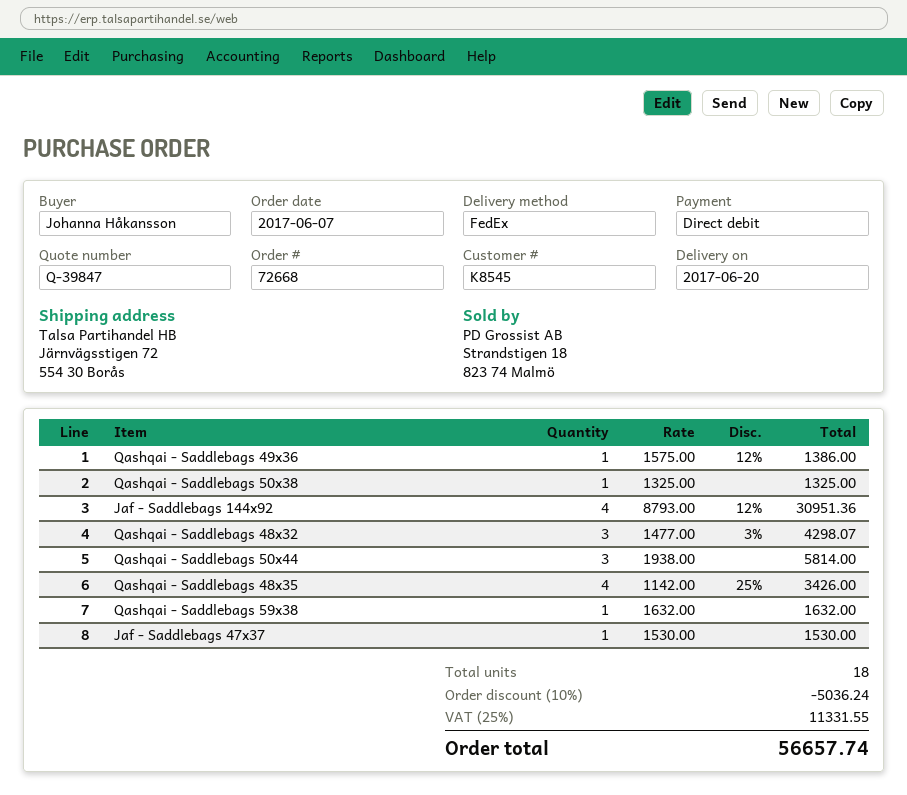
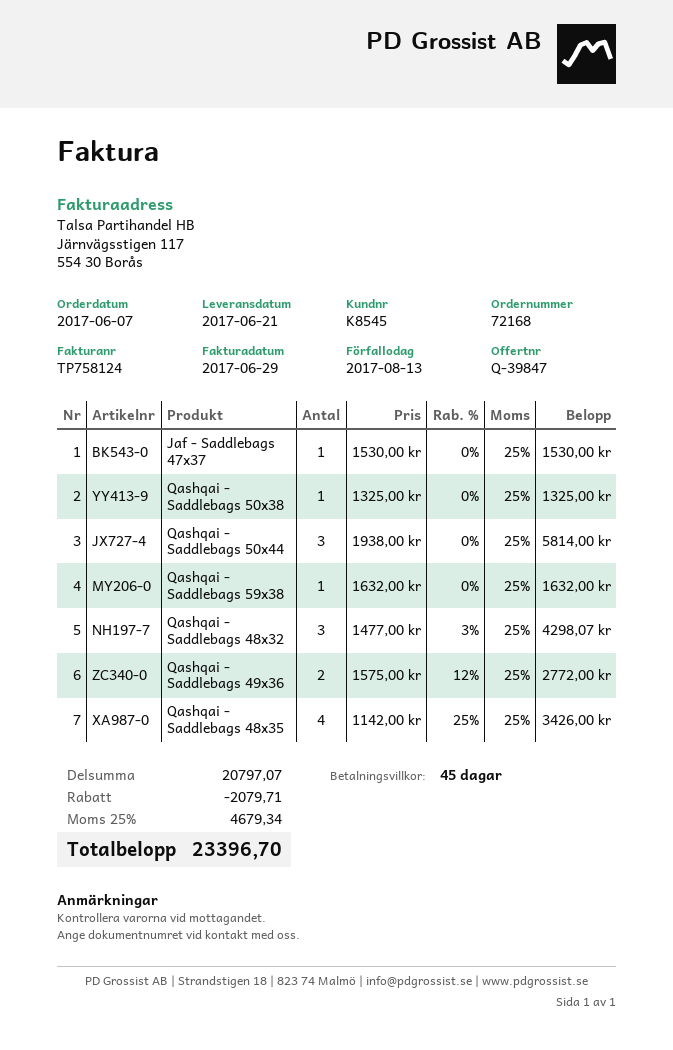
order number: 72668 -> 72168
delivery date: 2017-06-20 -> 2017-06-21
Qashqai - Saddlebags 49x36: 1 x 1575.00 - 12% = 1386.00 -> 2 x 1575.00 - 12% = 2772.00
Jaf - Saddlebags 144x92: 4 x 8793.00 - 12% = 30951.36 -> none
discount: 5036.24 -> 2079.71
tax: 25% = 11331.55 -> 25% = 4679.34
total: 56657.74 -> 23396.70

